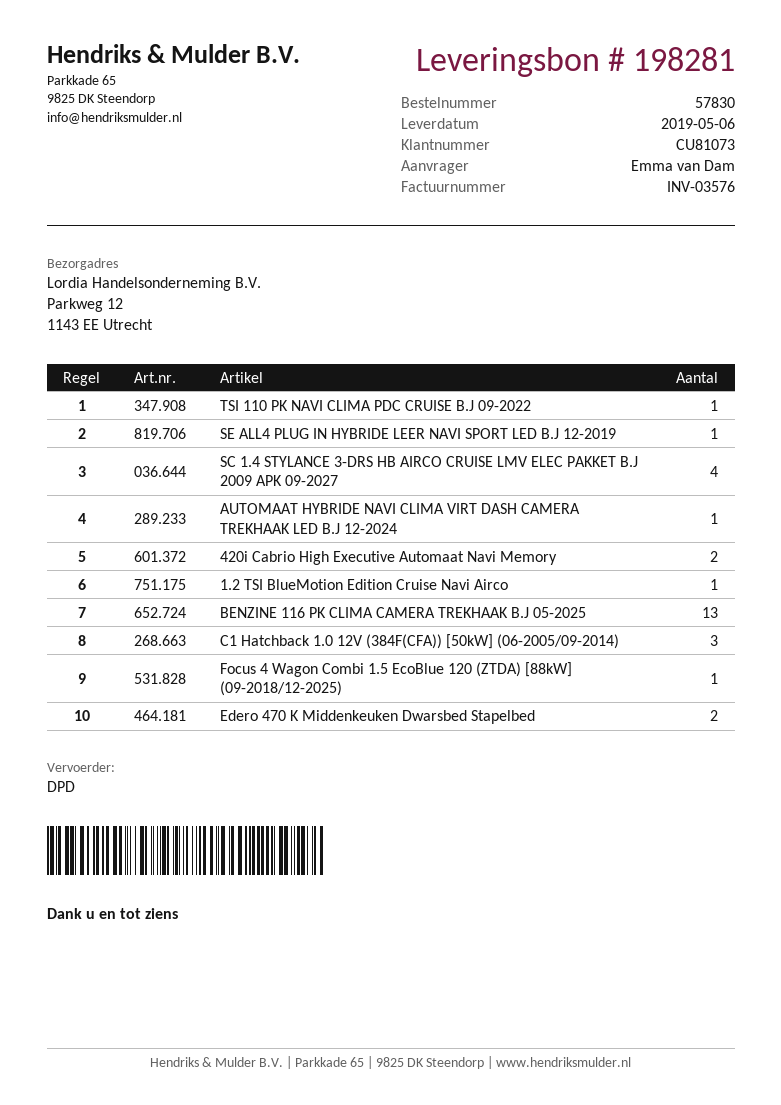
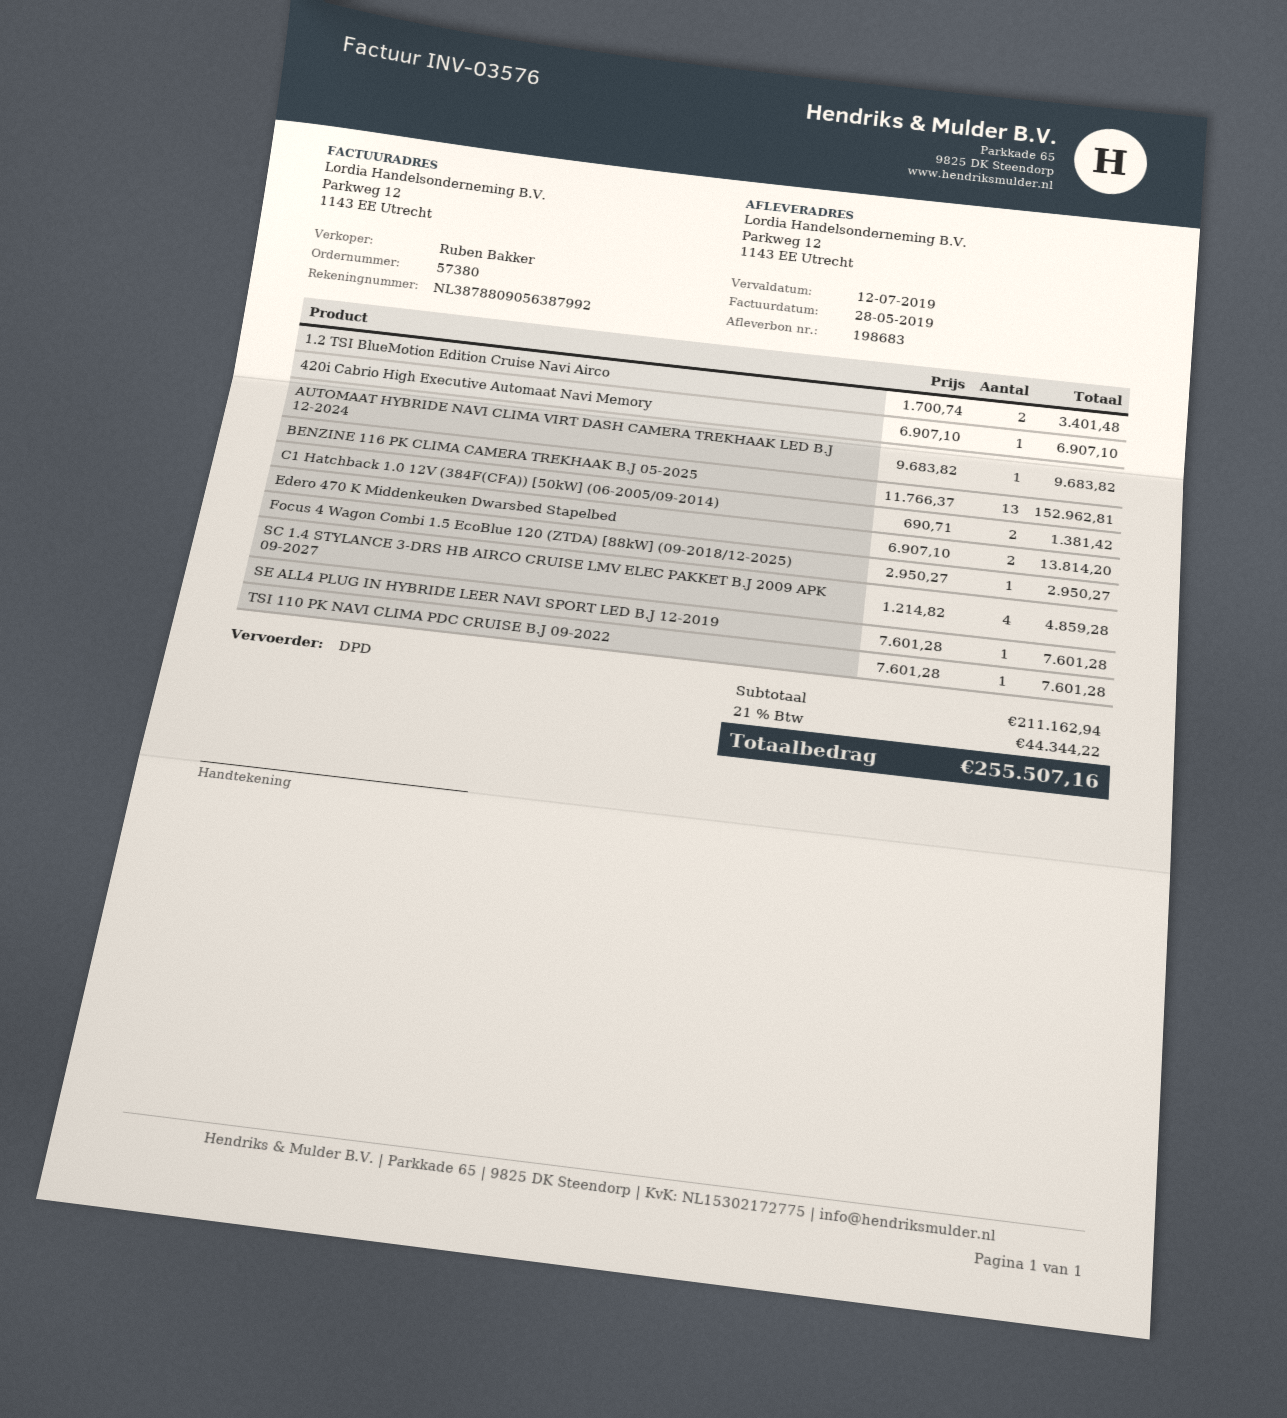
order number: 57830 -> 57380
delivery note number: 198281 -> 198683
420i Cabrio High Executive Automaat Navi Memory: 2 -> 1
1.2 TSI BlueMotion Edition Cruise Navi Airco: 1 -> 2
C1 Hatchback 1.0 12V (384F(CFA)) [50kW] (06-2005/09-2014): 3 -> 2

